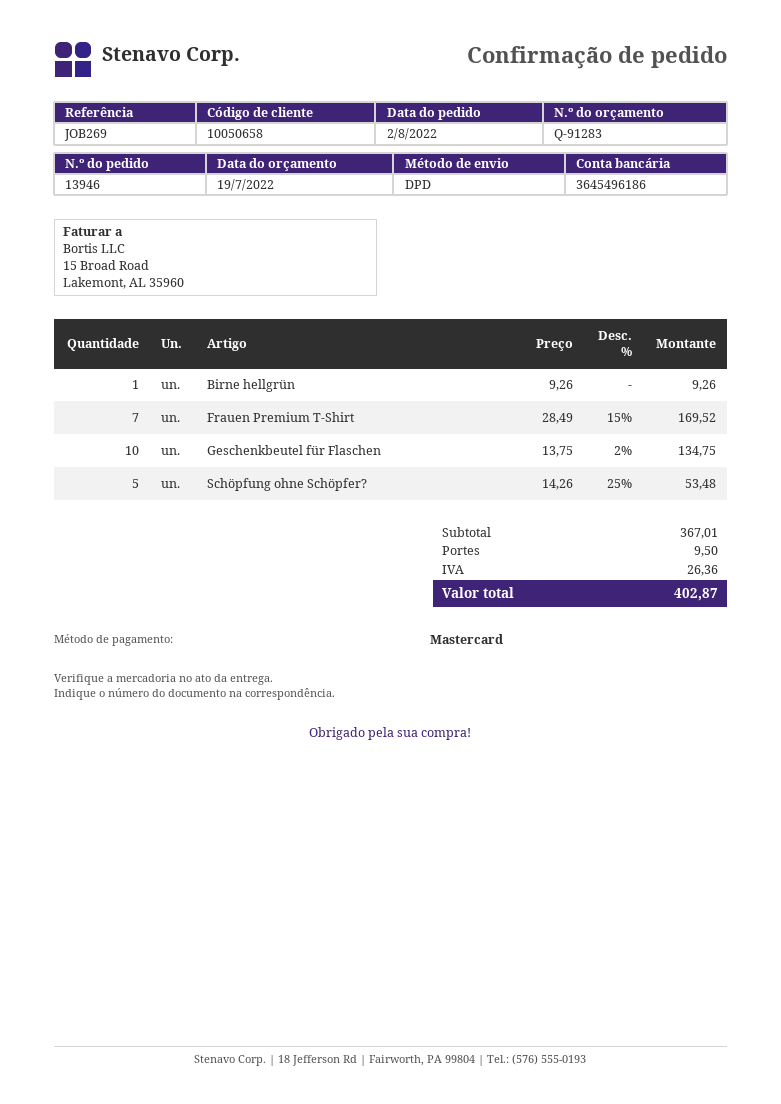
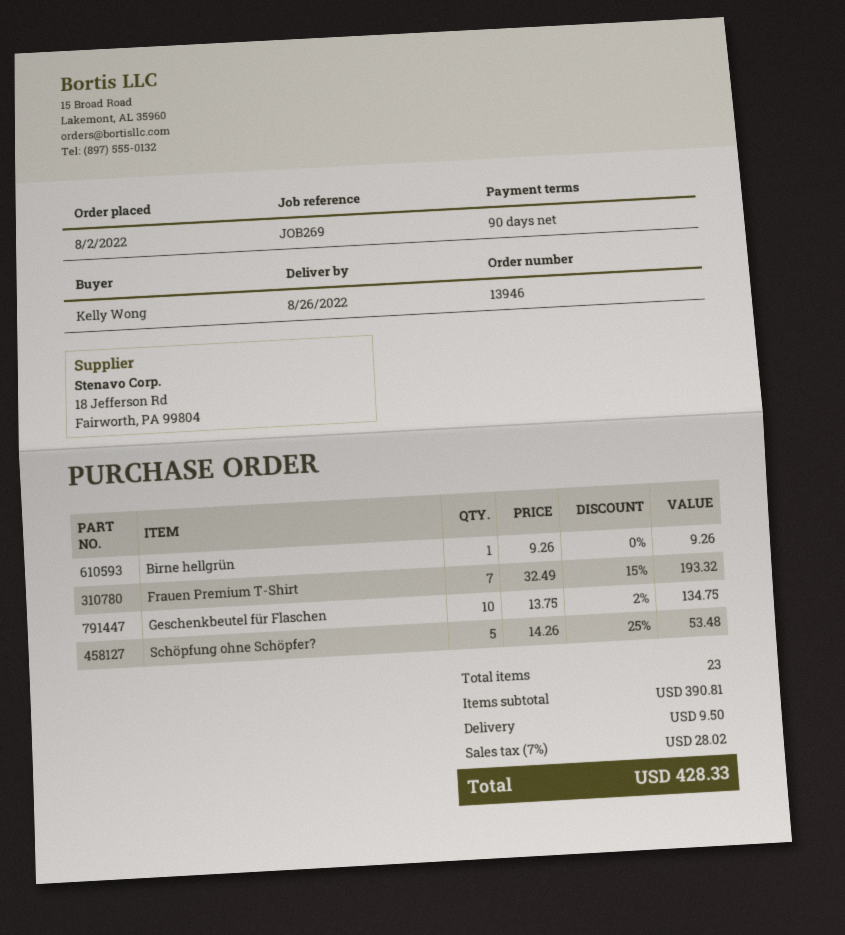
Frauen Premium T-Shirt: 7 x 28.49 - 15% = 169.52 -> 7 x 32.49 - 15% = 193.32
subtotal: 367.01 -> 390.81
tax: 26.36 -> 28.02
total: 402.87 -> 428.33

